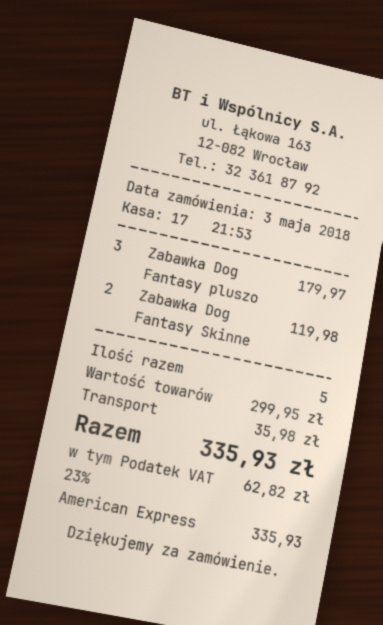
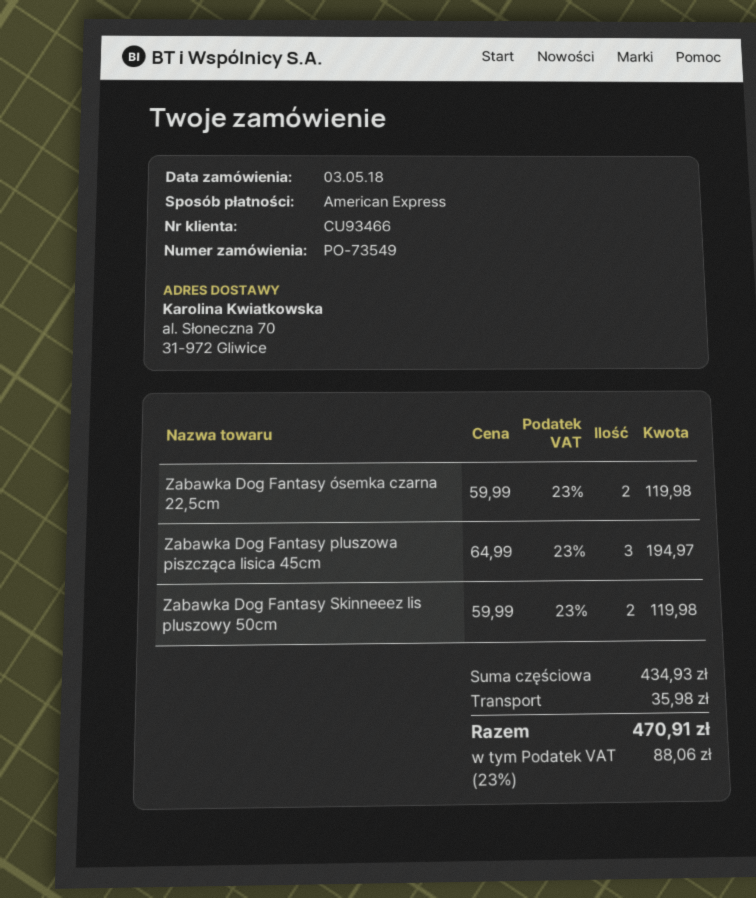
Zabawka Dog Fantasy pluszo: 3 for 179.97 -> 3 for 194.97
Zabawka Dog Fantasy ósemka czarna 22,5cm: none -> 2 for 119.98
subtotal: 299.95 -> 434.93
tax: 23% = 62.82 -> 23% = 88.06
total: 335.93 -> 470.91

